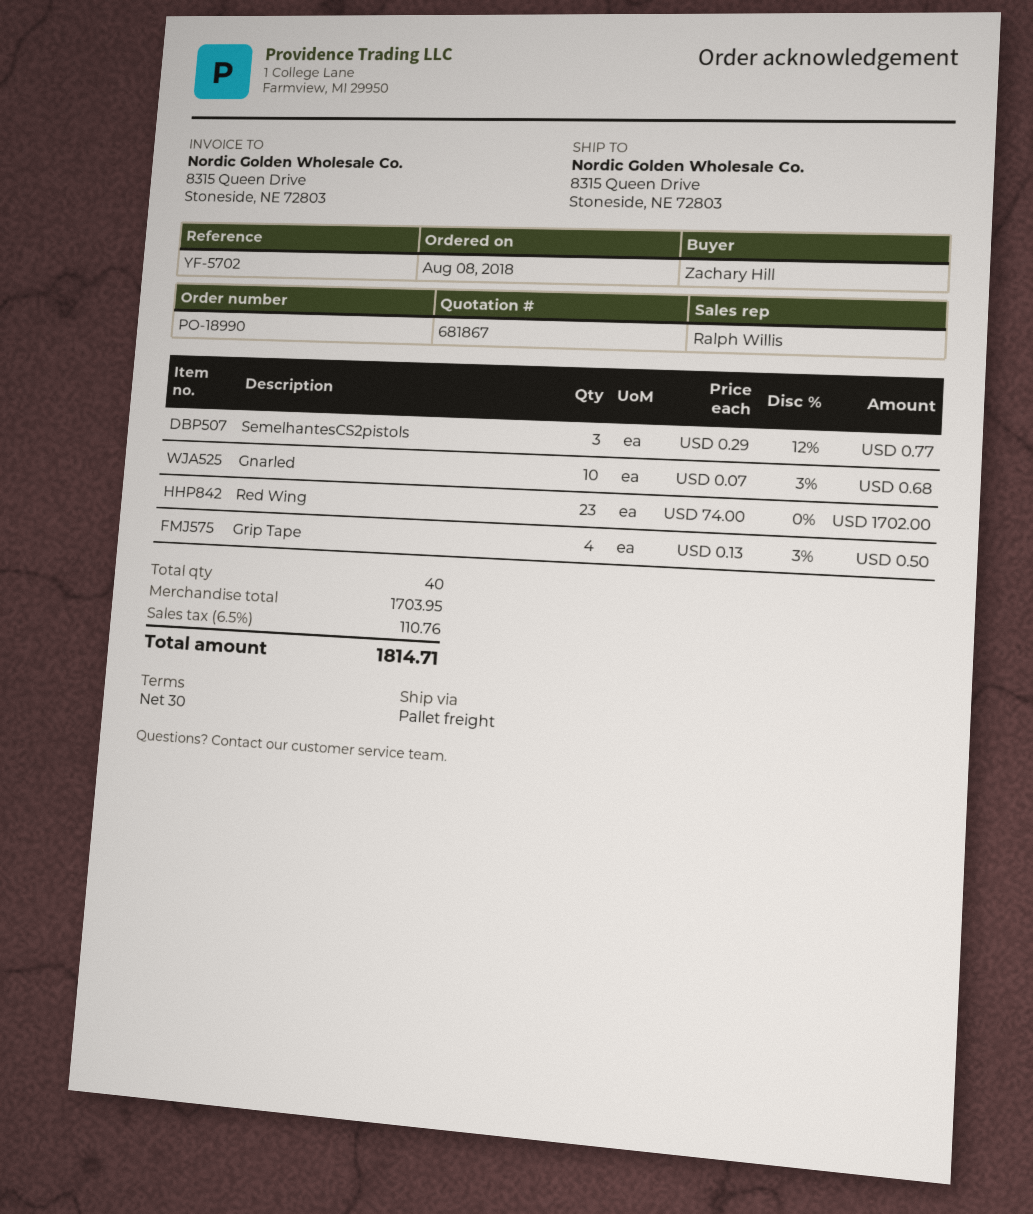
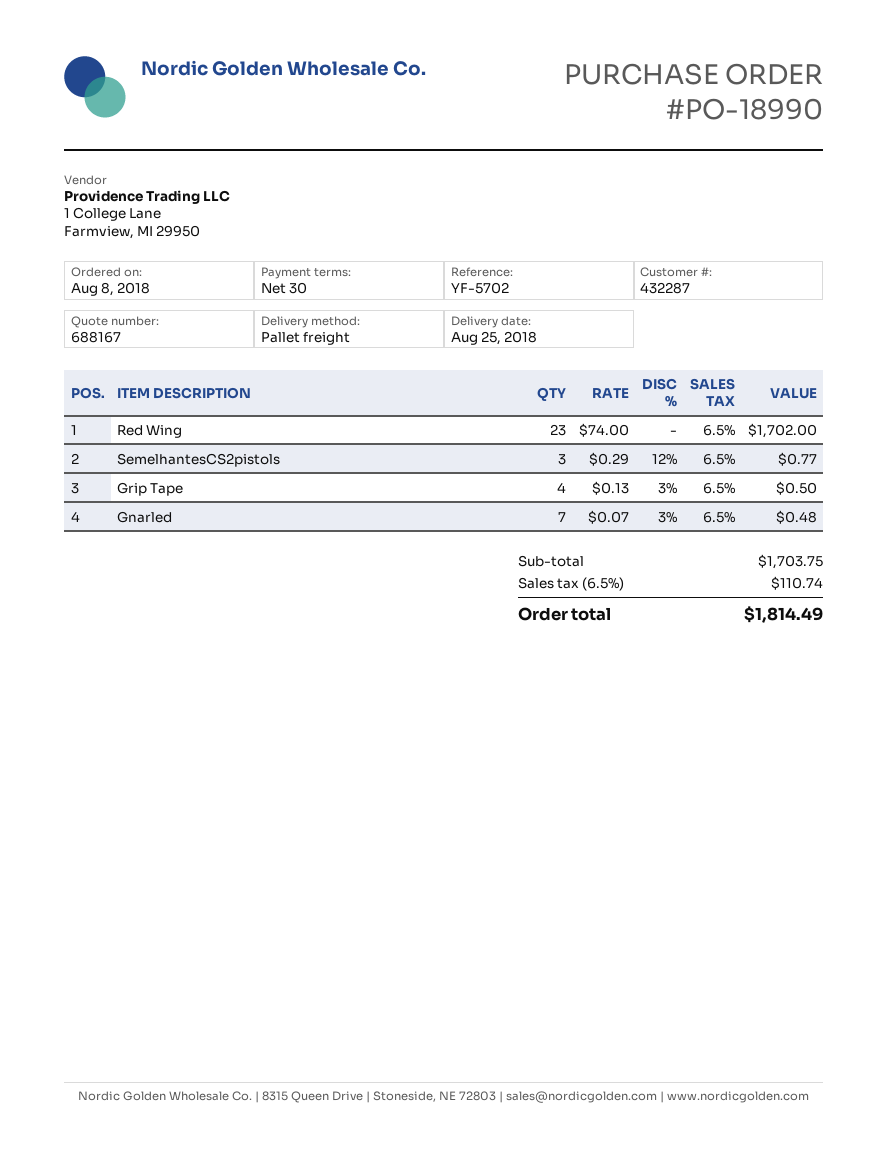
quote number: 681867 -> 688167
Gnarled: 10 x 0.07 - 3% = 0.68 -> 7 x 0.07 - 3% = 0.48
subtotal: 1703.95 -> 1703.75
tax: 6.5% = 110.76 -> 6.5% = 110.74
total: 1814.71 -> 1814.49

